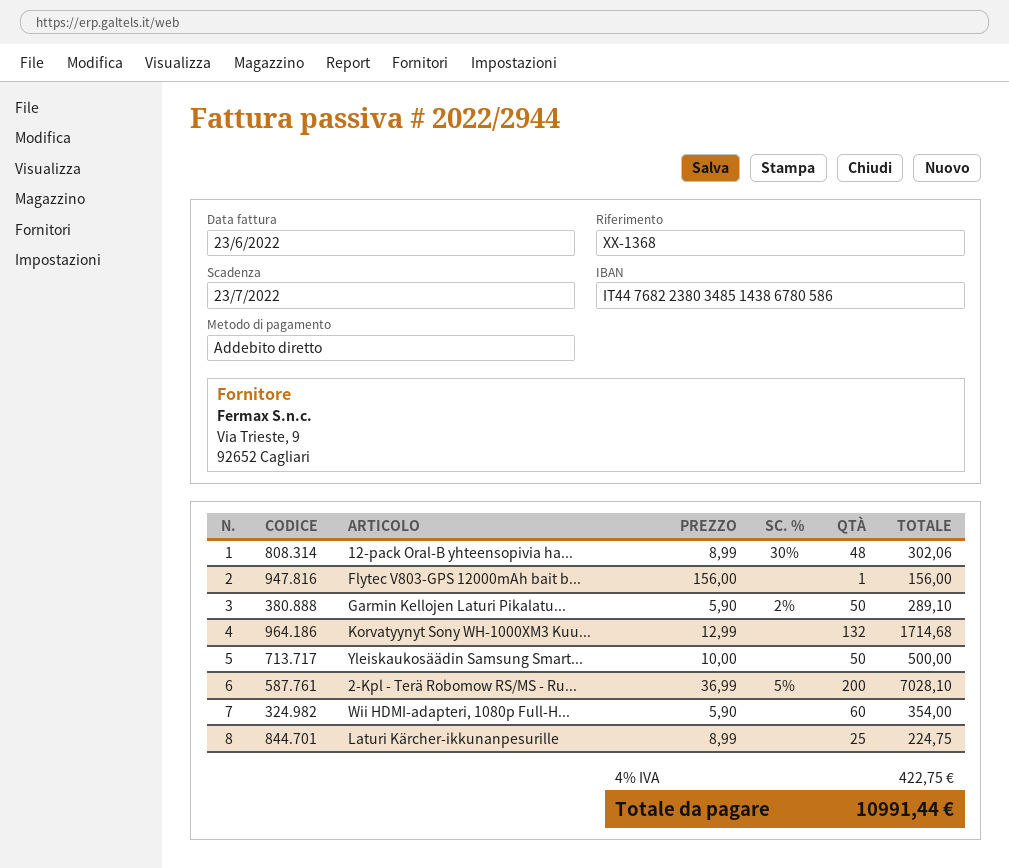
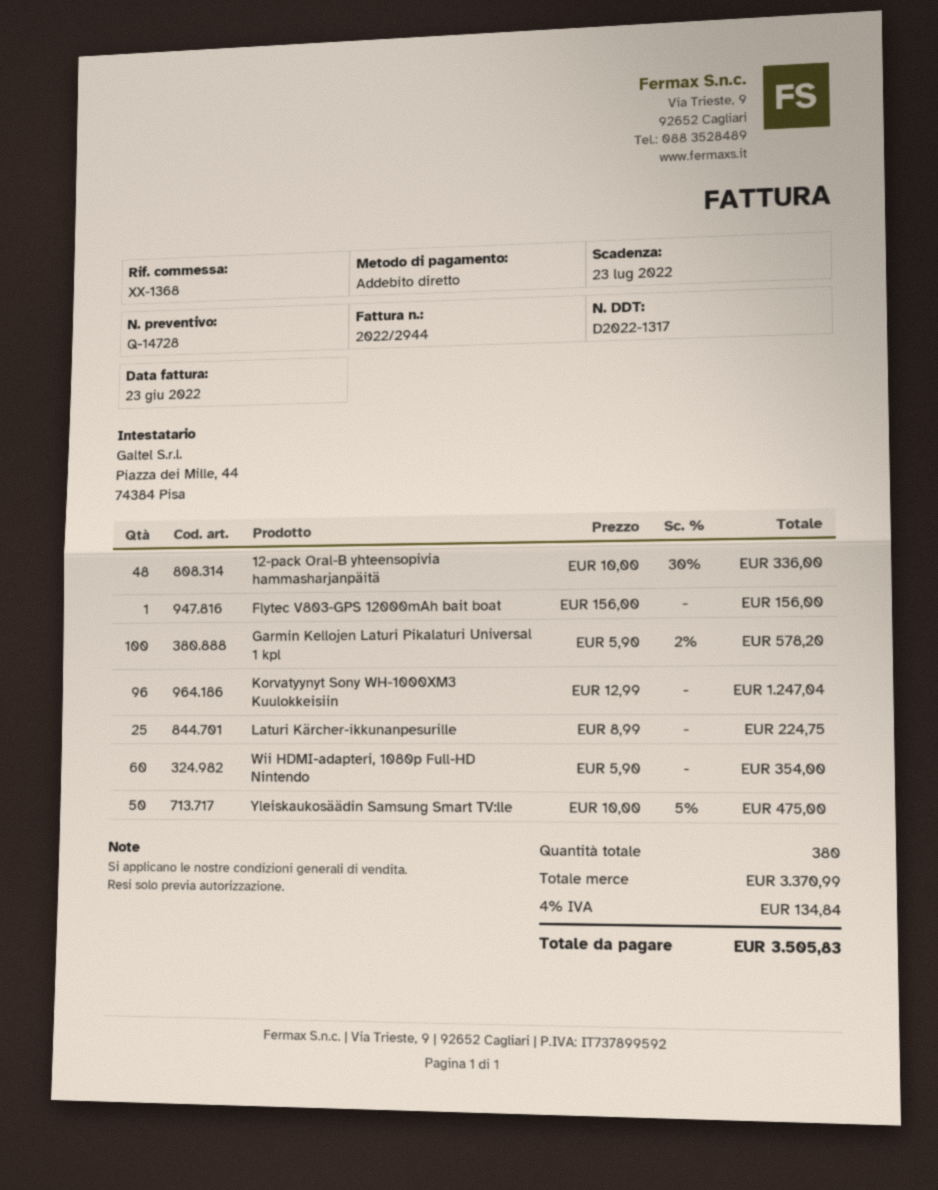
12-pack Oral-B yhteensopivia ha...: 48 x 8.99 - 30% = 302.06 -> 48 x 10.00 - 30% = 336.00
Garmin Kellojen Laturi Pikalatu...: 50 x 5.90 - 2% = 289.10 -> 100 x 5.90 - 2% = 578.20
Korvatyynyt Sony WH-1000XM3 Kuu...: 132 x 12.99 = 1714.68 -> 96 x 12.99 = 1247.04
Yleiskaukosäädin Samsung Smart...: 50 x 10.00 = 500.00 -> 50 x 10.00 - 5% = 475.00
2-Kpl - Terä Robomow RS/MS - Ru...: 200 x 36.99 - 5% = 7028.10 -> none
tax: 4% = 422.75 -> 4% = 134.84
total: 10991.44 -> 3505.83

